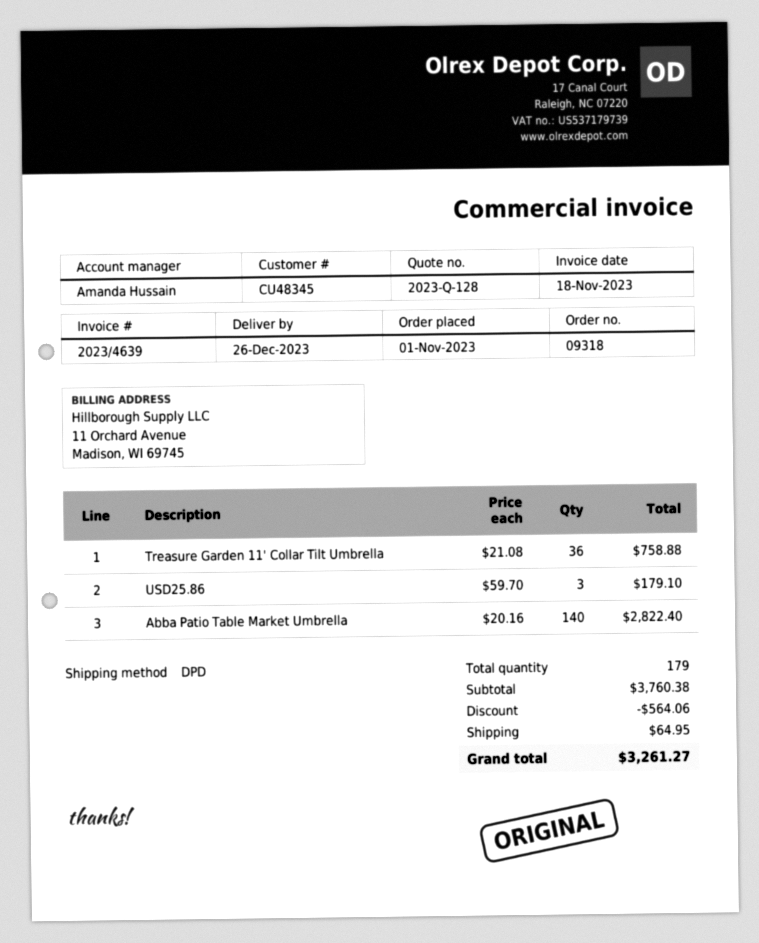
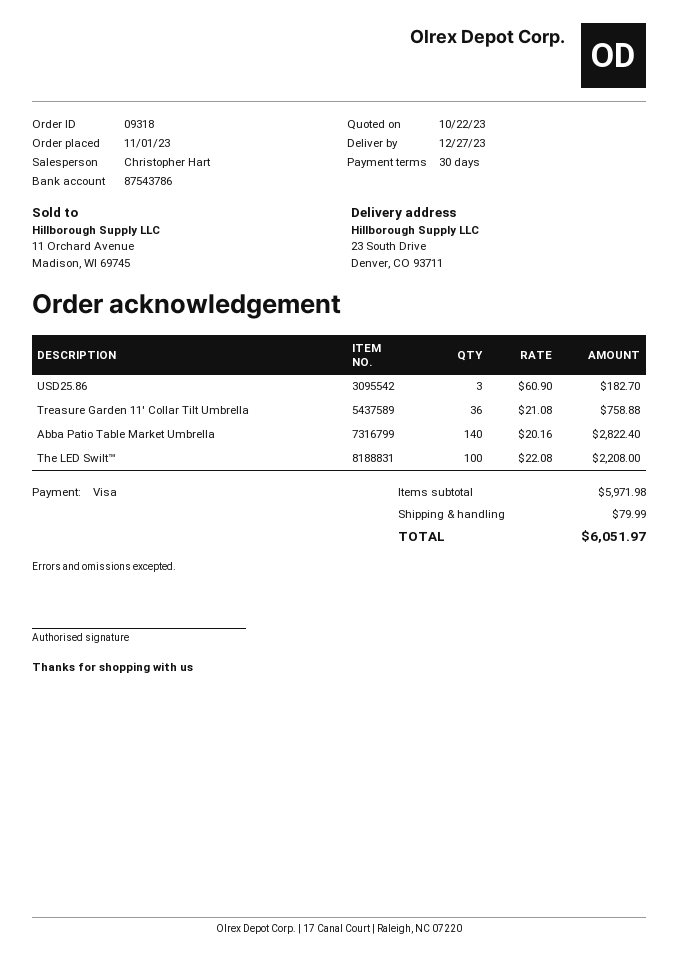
delivery date: 2023-12-26 -> 2023-12-27
sales rep: Amanda Hussain -> Christopher Hart
USD25.86: 3 x 59.70 = 179.10 -> 3 x 60.90 = 182.70
The LED Swilt™: none -> 100 x 22.08 = 2208.00
subtotal: 3760.38 -> 5971.98
discount: 564.06 -> none
shipping: 64.95 -> 79.99
total: 3261.27 -> 6051.97

